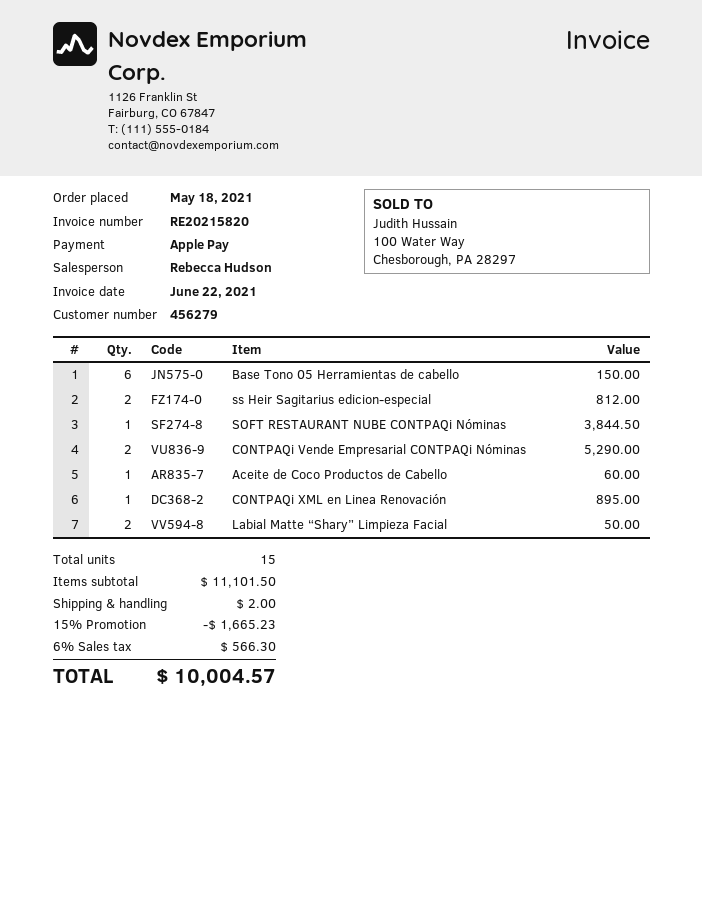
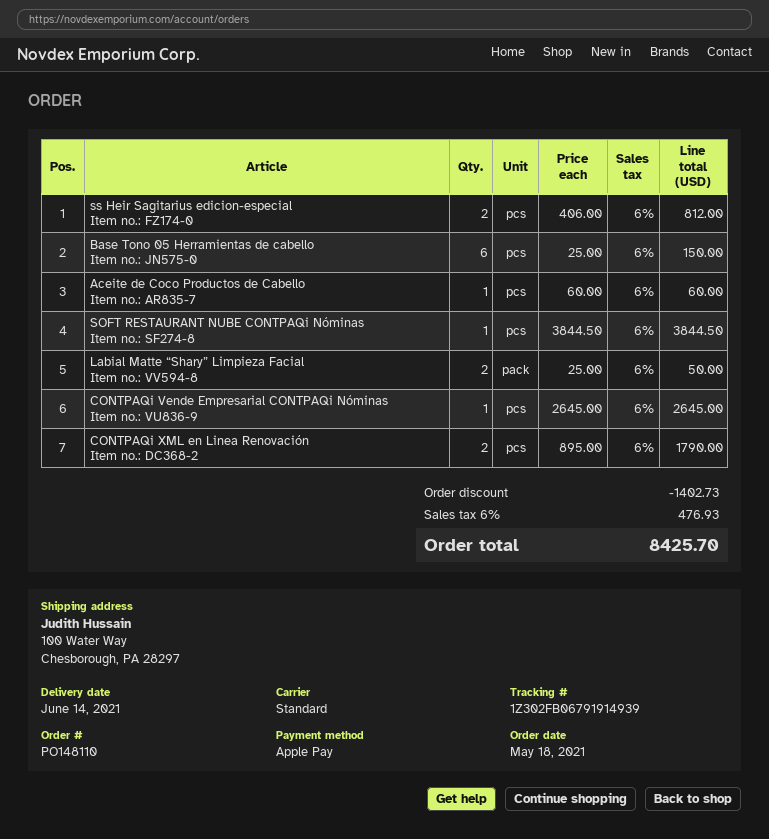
CONTPAQi Vende Empresarial CONTPAQi Nóminas: 2 for 5290.00 -> 1 for 2645.00
CONTPAQi XML en Linea Renovación: 1 for 895.00 -> 2 for 1790.00
discount: 1665.23 -> 1402.73
shipping: 2.00 -> none
tax: 6% = 566.30 -> 6% = 476.93
total: 10004.57 -> 8425.70

